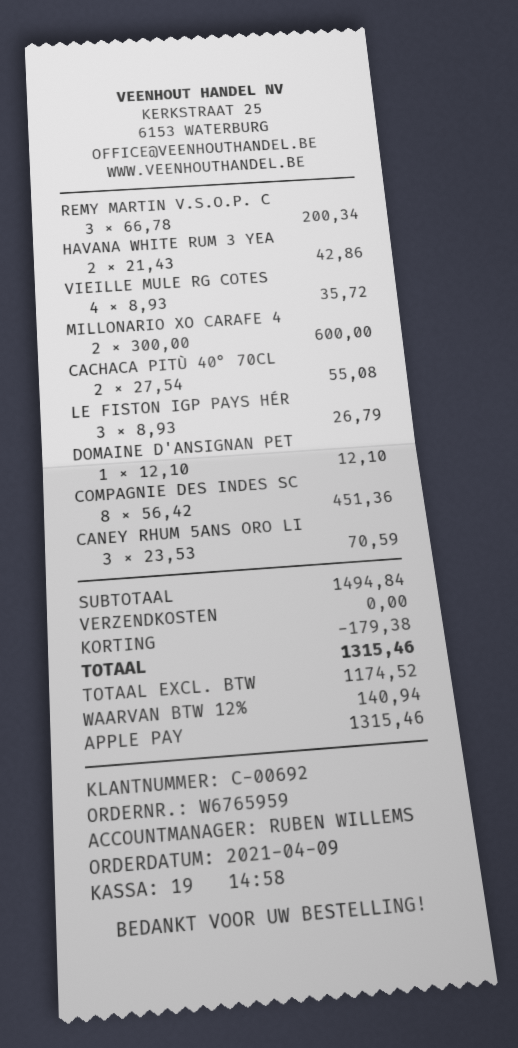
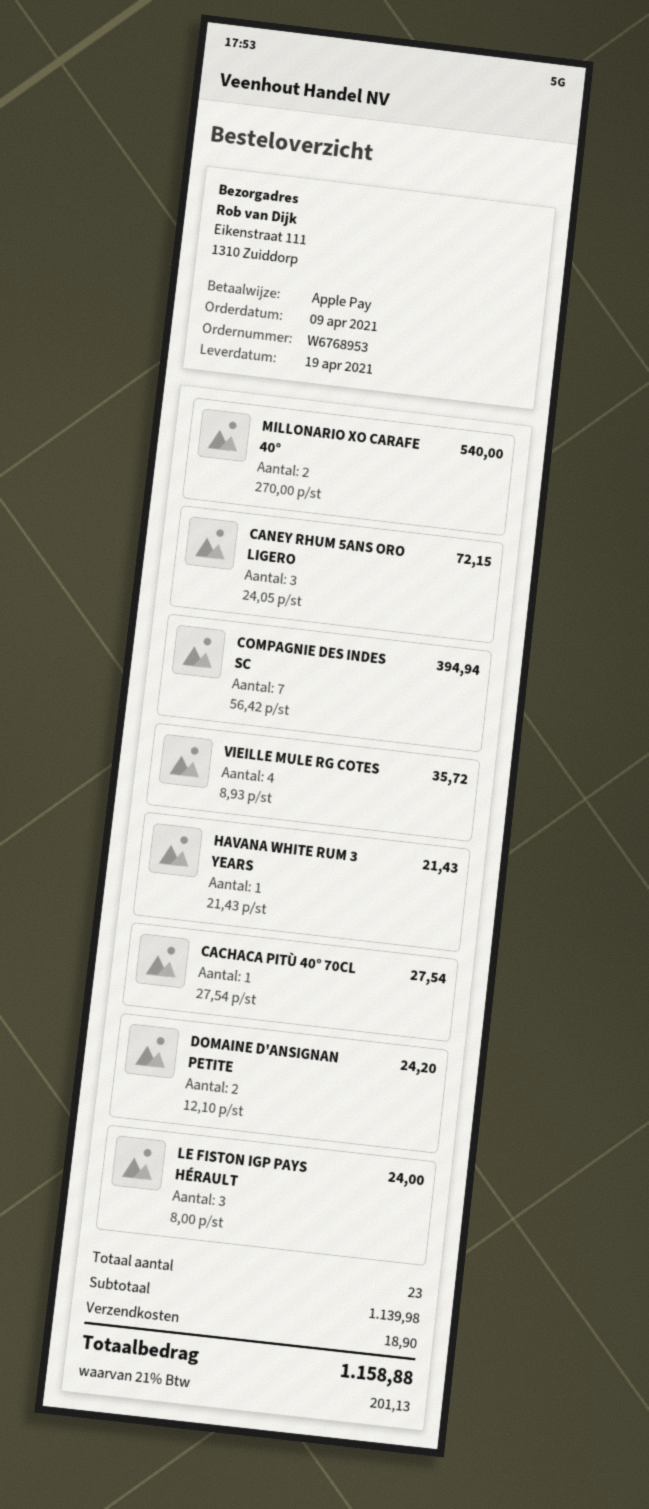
order number: W6765959 -> W6768953
REMY MARTIN V.S.O.P. C: 3 x 66.78 = 200.34 -> none
HAVANA WHITE RUM 3 YEA: 2 x 21.43 = 42.86 -> 1 x 21.43 = 21.43
MILLONARIO XO CARAFE 4: 2 x 300.00 = 600.00 -> 2 x 270.00 = 540.00
CACHACA PITÙ 40° 70CL: 2 x 27.54 = 55.08 -> 1 x 27.54 = 27.54
LE FISTON IGP PAYS HÉR: 3 x 8.93 = 26.79 -> 3 x 8.00 = 24.00
DOMAINE D'ANSIGNAN PET: 1 x 12.10 = 12.10 -> 2 x 12.10 = 24.20
COMPAGNIE DES INDES SC: 8 x 56.42 = 451.36 -> 7 x 56.42 = 394.94
CANEY RHUM 5ANS ORO LI: 3 x 23.53 = 70.59 -> 3 x 24.05 = 72.15
subtotal: 1494.84 -> 1139.98
discount: 179.38 -> none
shipping: 0.00 -> 18.90
tax: 12% = 140.94 -> 21% = 201.13
total: 1315.46 -> 1158.88

